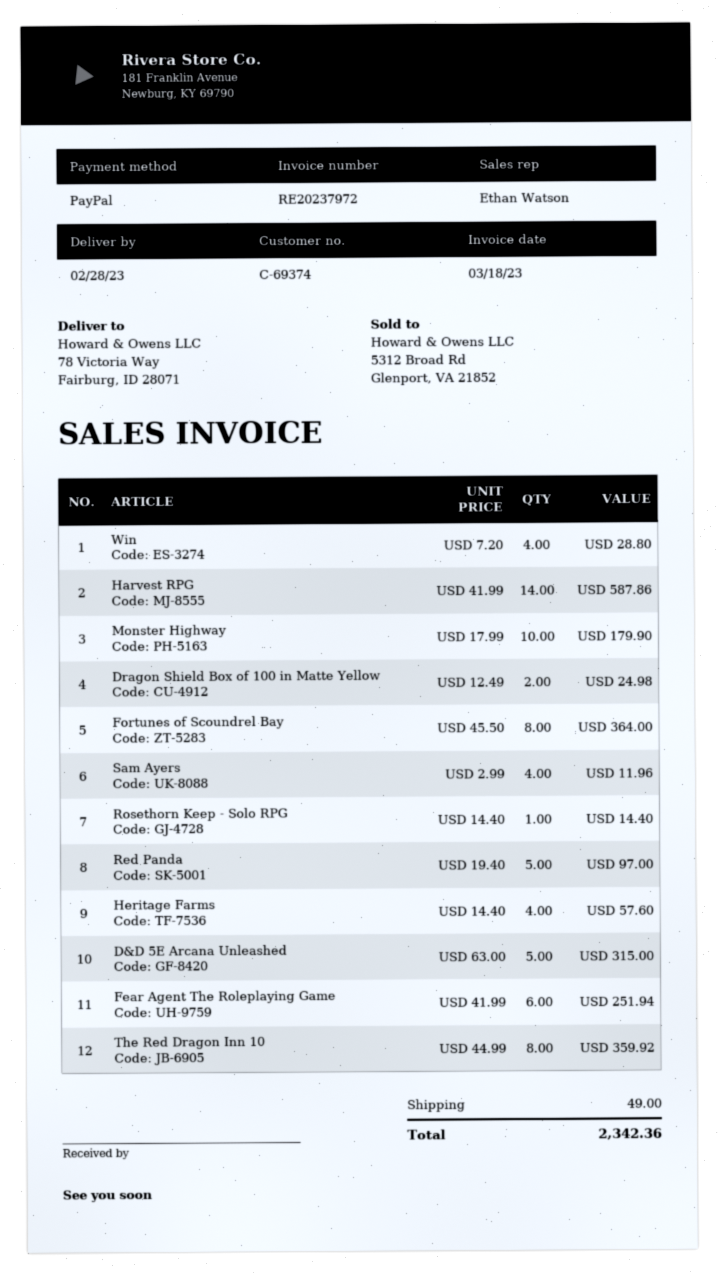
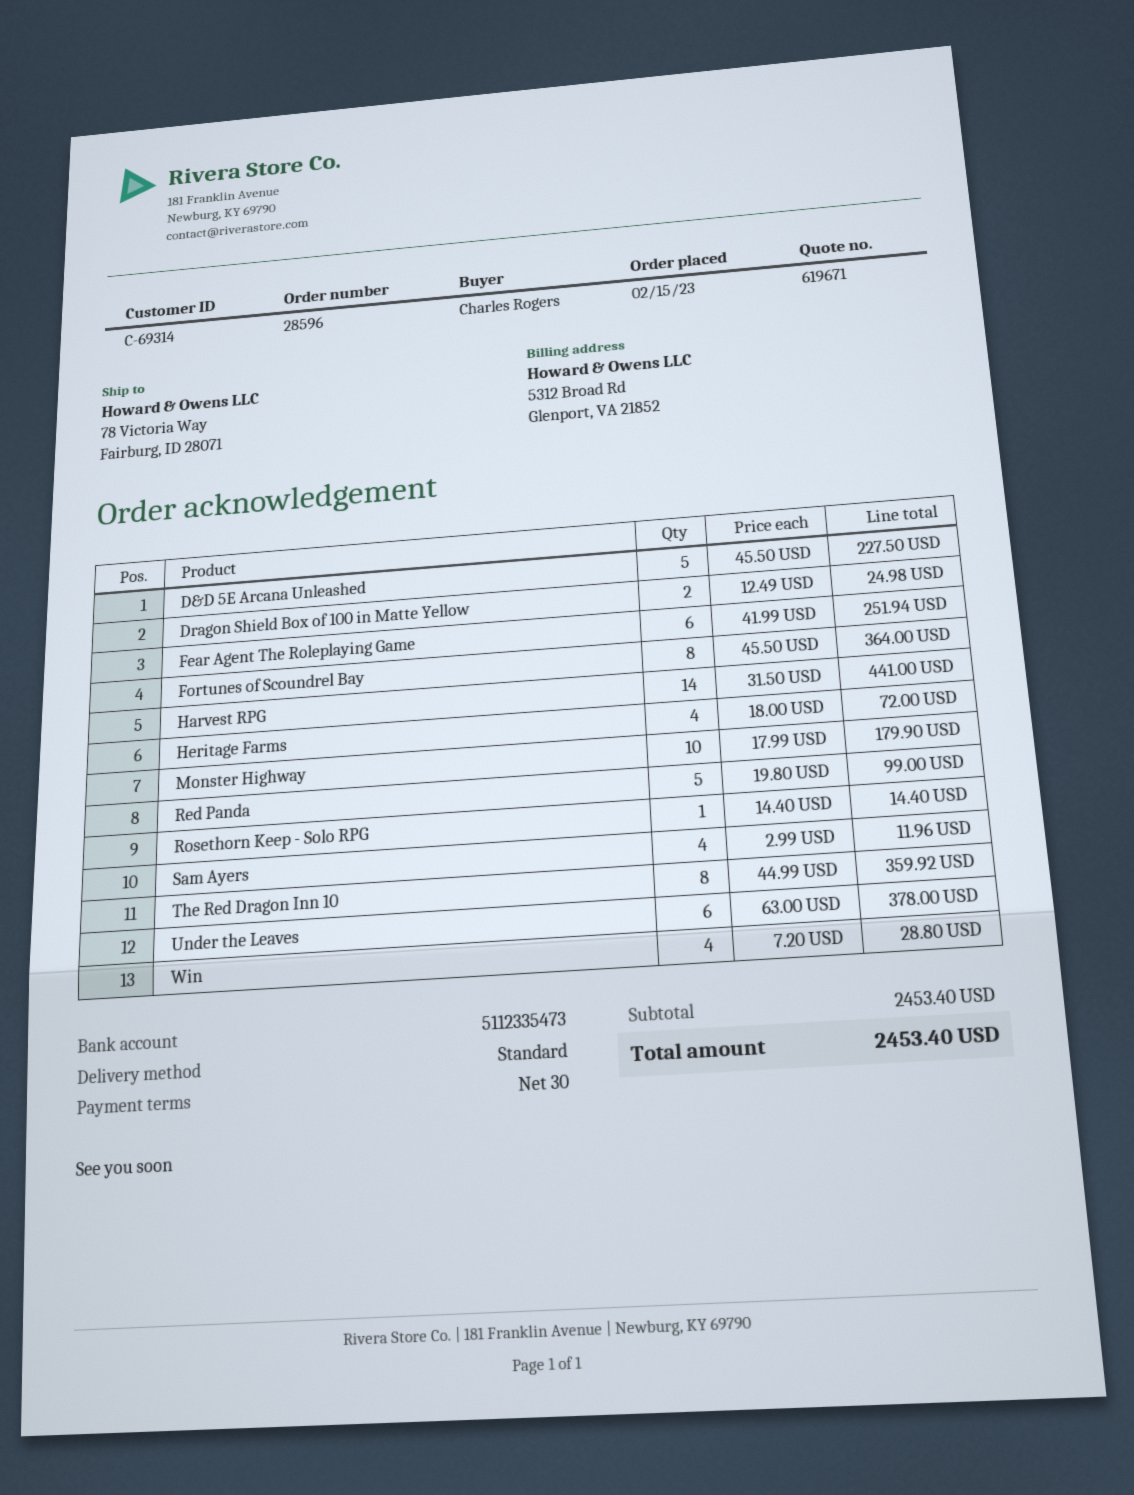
customer number: C-69374 -> C-69314
Harvest RPG: 14 x 41.99 = 587.86 -> 14 x 31.50 = 441.00
Red Panda: 5 x 19.40 = 97.00 -> 5 x 19.80 = 99.00
Heritage Farms: 4 x 14.40 = 57.60 -> 4 x 18.00 = 72.00
D&D 5E Arcana Unleashed: 5 x 63.00 = 315.00 -> 5 x 45.50 = 227.50
Under the Leaves: none -> 6 x 63.00 = 378.00
shipping: 49.00 -> none
total: 2342.36 -> 2453.40

